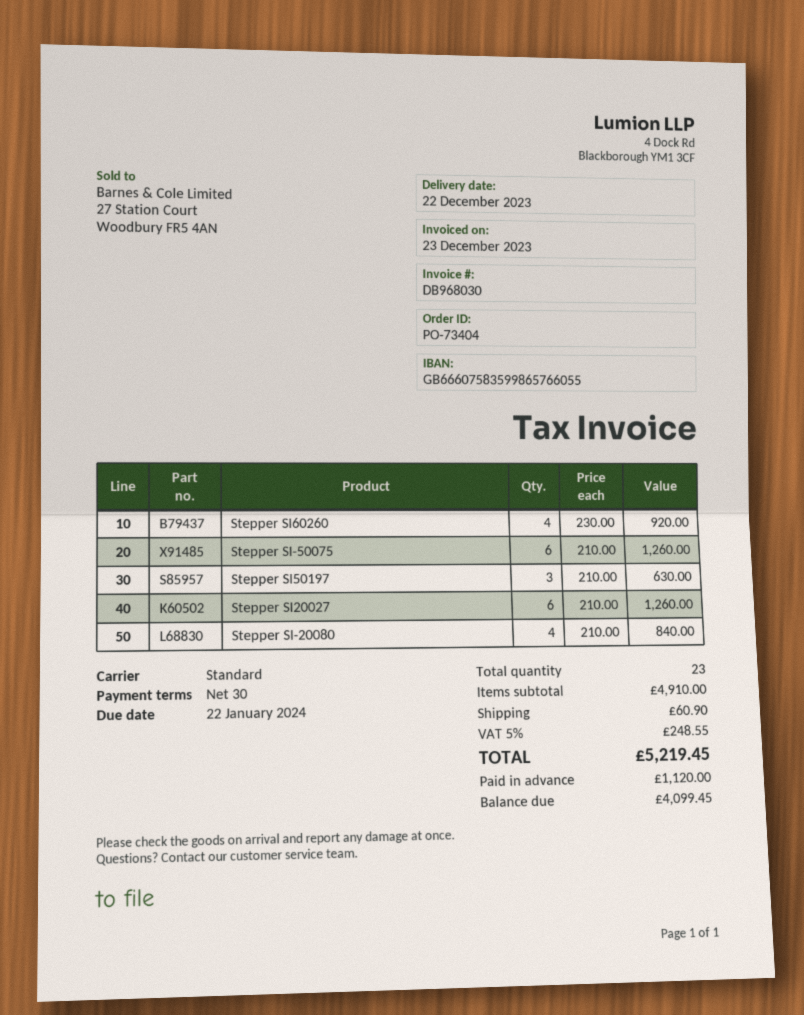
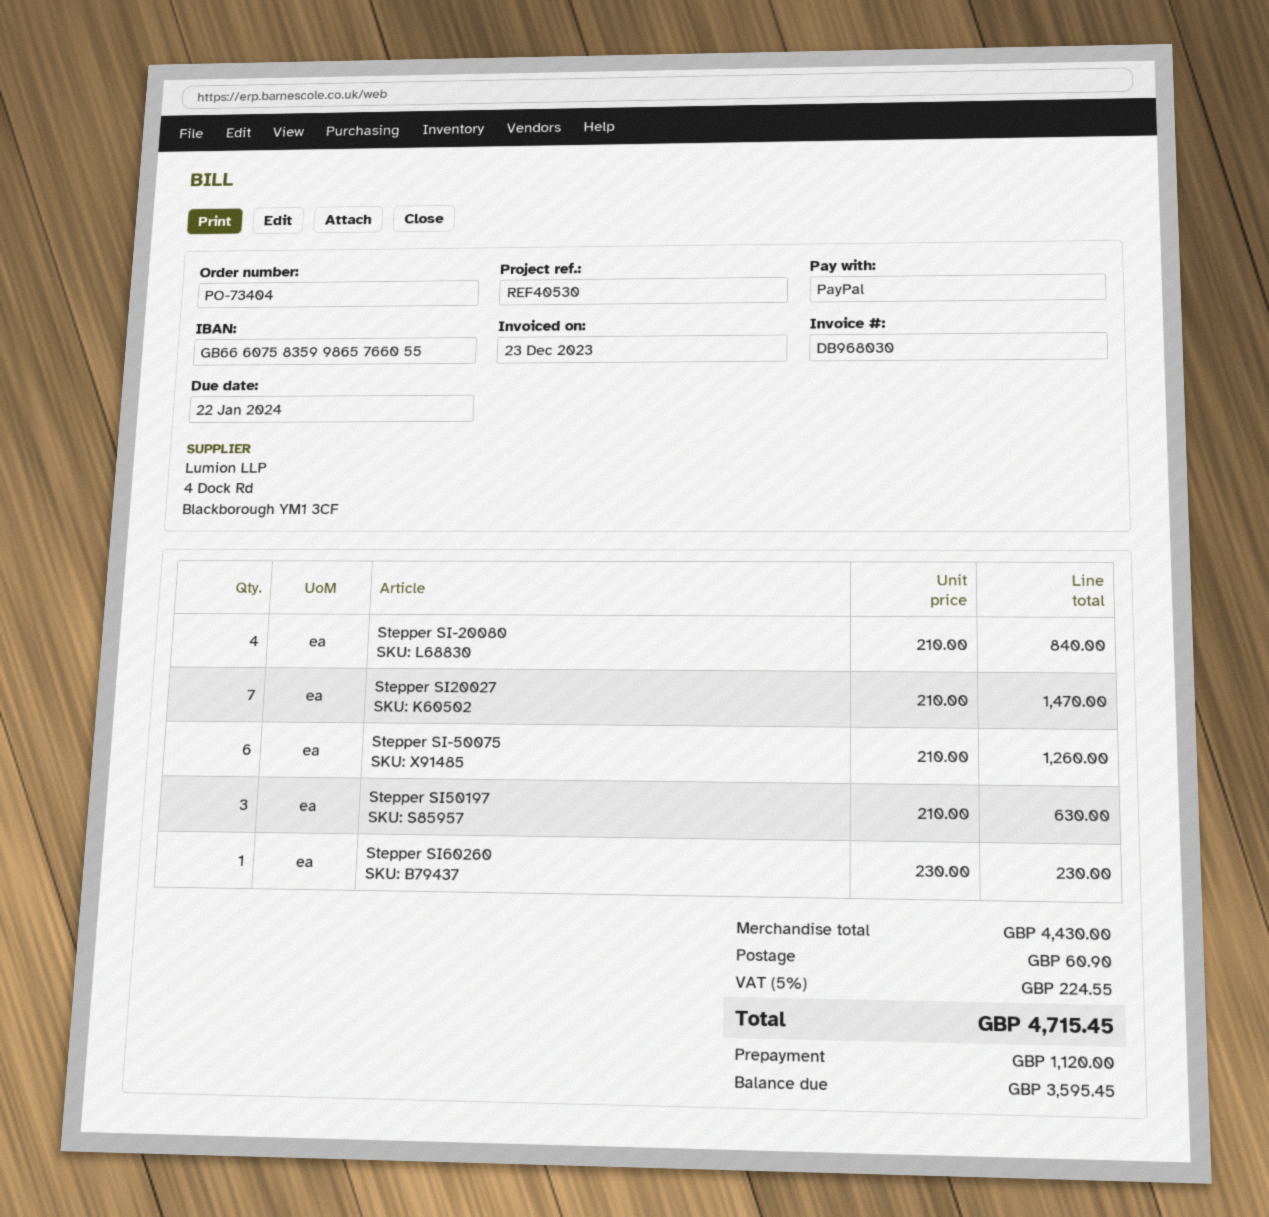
Stepper SI60260: 4 x 230.00 = 920.00 -> 1 x 230.00 = 230.00
Stepper SI20027: 6 x 210.00 = 1260.00 -> 7 x 210.00 = 1470.00
subtotal: 4910.00 -> 4430.00
tax: 5% = 248.55 -> 5% = 224.55
total: 5219.45 -> 4715.45
balance: 4099.45 -> 3595.45

